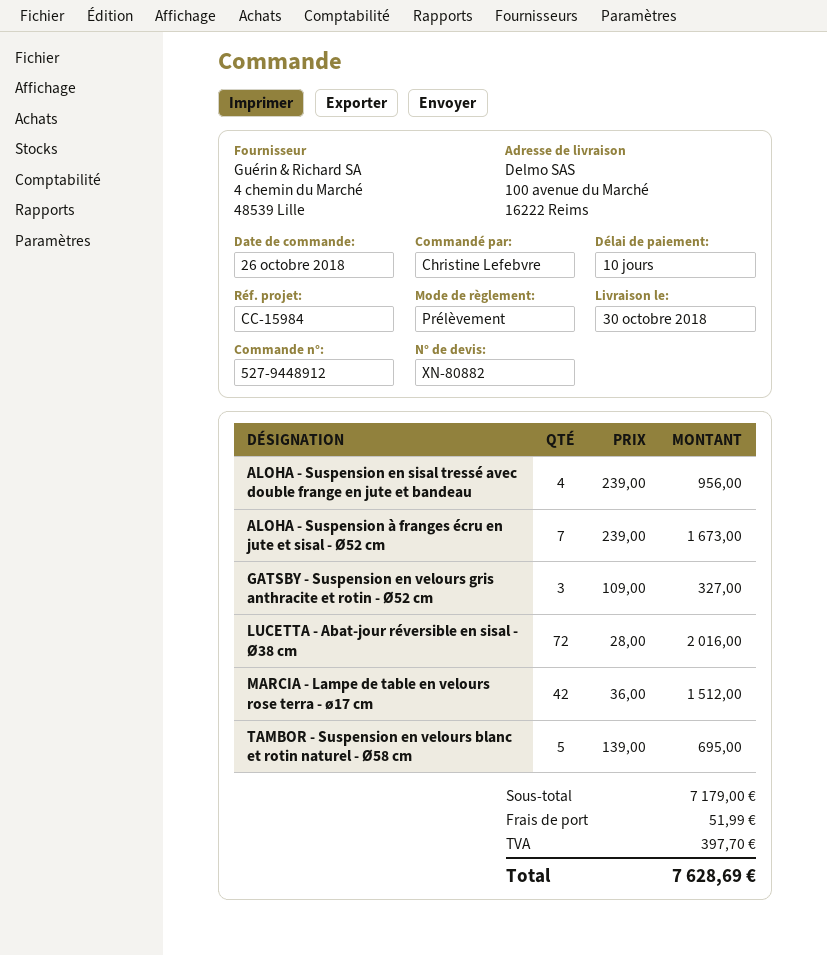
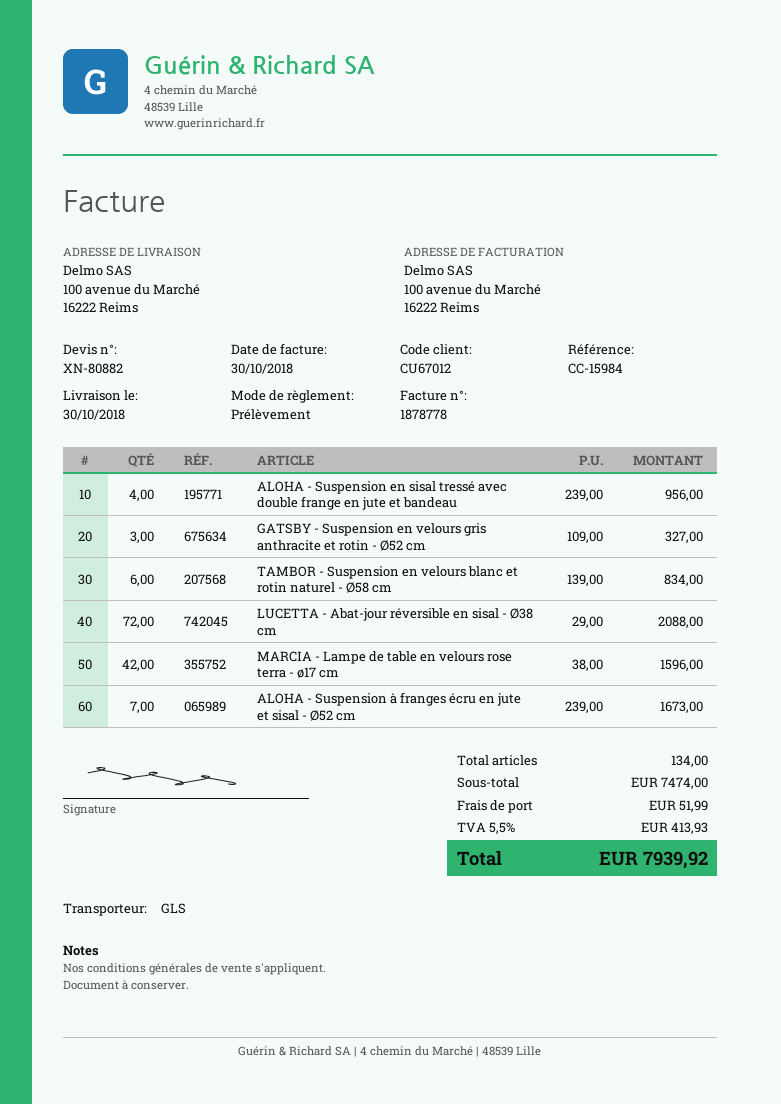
LUCETTA - Abat-jour réversible en sisal - Ø38 cm: 72 x 28.00 = 2016.00 -> 72 x 29.00 = 2088.00
MARCIA - Lampe de table en velours rose terra - ø17 cm: 42 x 36.00 = 1512.00 -> 42 x 38.00 = 1596.00
TAMBOR - Suspension en velours blanc et rotin naturel - Ø58 cm: 5 x 139.00 = 695.00 -> 6 x 139.00 = 834.00
subtotal: 7179.00 -> 7474.00
tax: 397.70 -> 413.93
total: 7628.69 -> 7939.92

